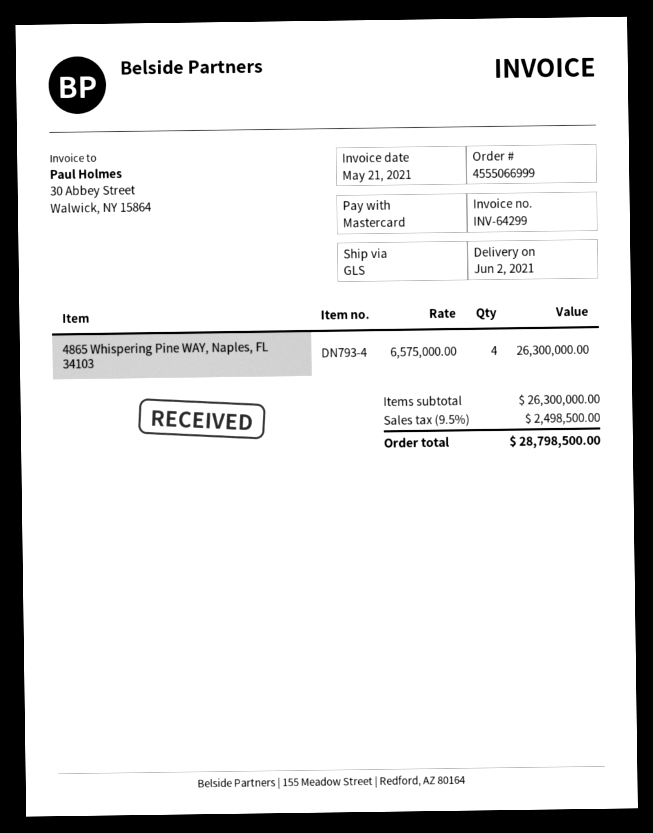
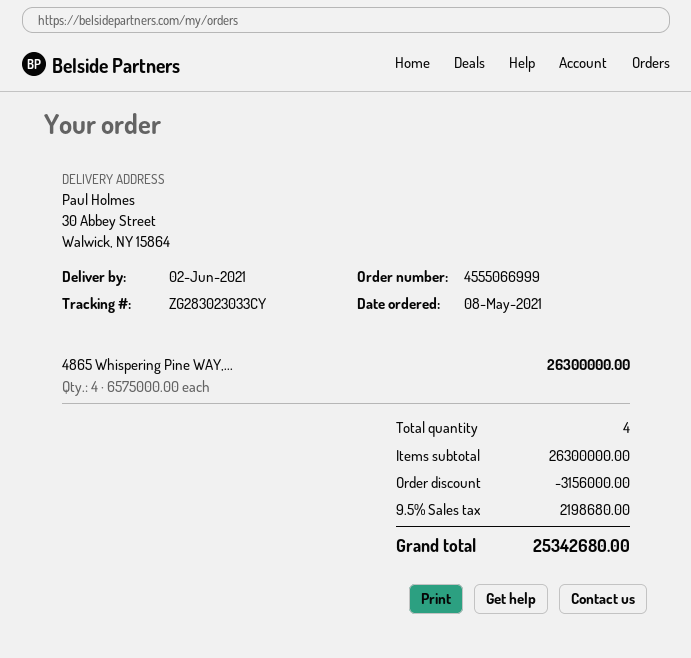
discount: none -> 3156000.00
tax: 9.5% = 2498500.00 -> 9.5% = 2198680.00
total: 28798500.00 -> 25342680.00

